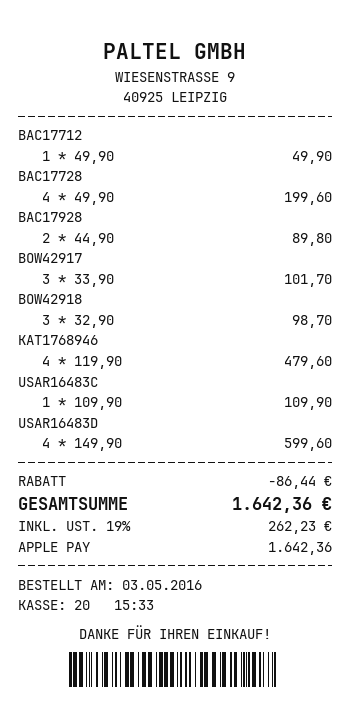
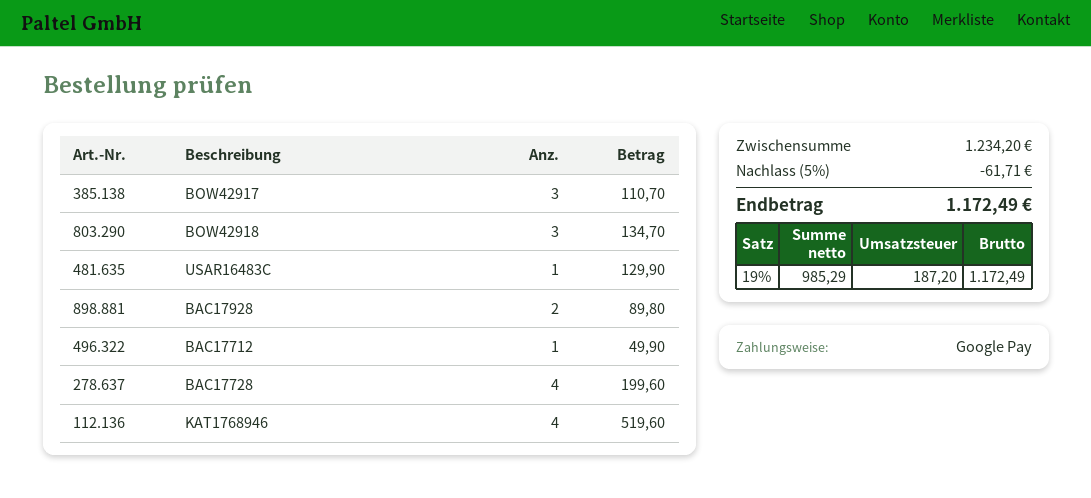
payment method: Apple Pay -> Google Pay
BOW42917: 3 for 101.70 -> 3 for 110.70
BOW42918: 3 for 98.70 -> 3 for 134.70
KAT1768946: 4 for 479.60 -> 4 for 519.60
USAR16483C: 1 for 109.90 -> 1 for 129.90
USAR16483D: 4 for 599.60 -> none
discount: 86.44 -> 61.71
tax: 19% = 262.23 -> 19% = 187.20
total: 1642.36 -> 1172.49

